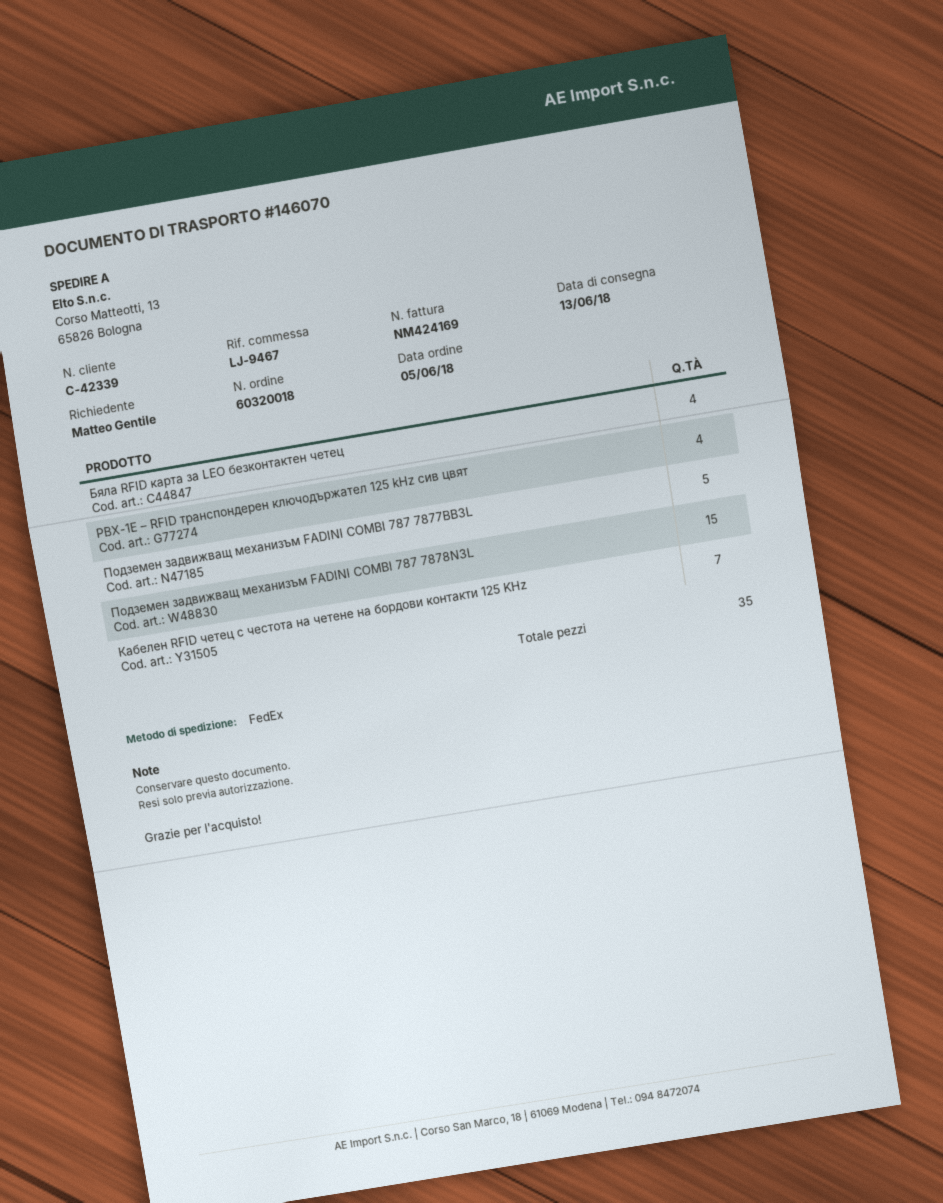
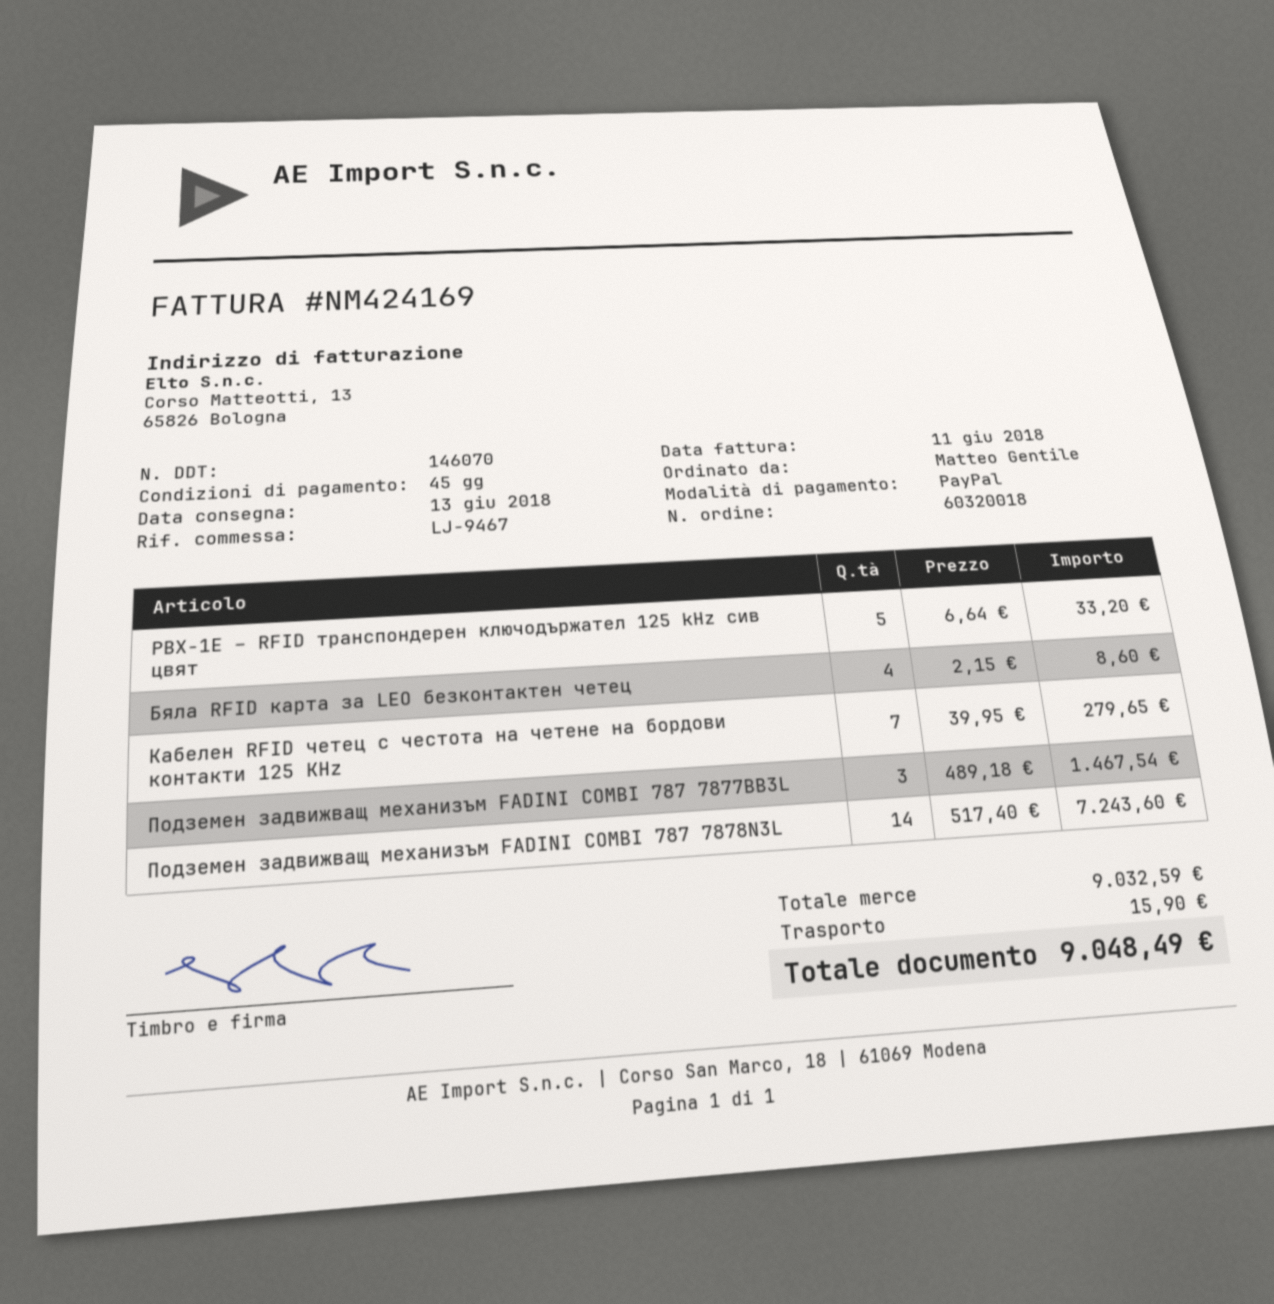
PBX-1E – RFID транспондерен ключодържател 125 kHz сив цвят: 4 -> 5
Подземен задвижващ механизъм FADINI COMBI 787 7877BB3L: 5 -> 3
Подземен задвижващ механизъм FADINI COMBI 787 7878N3L: 15 -> 14

